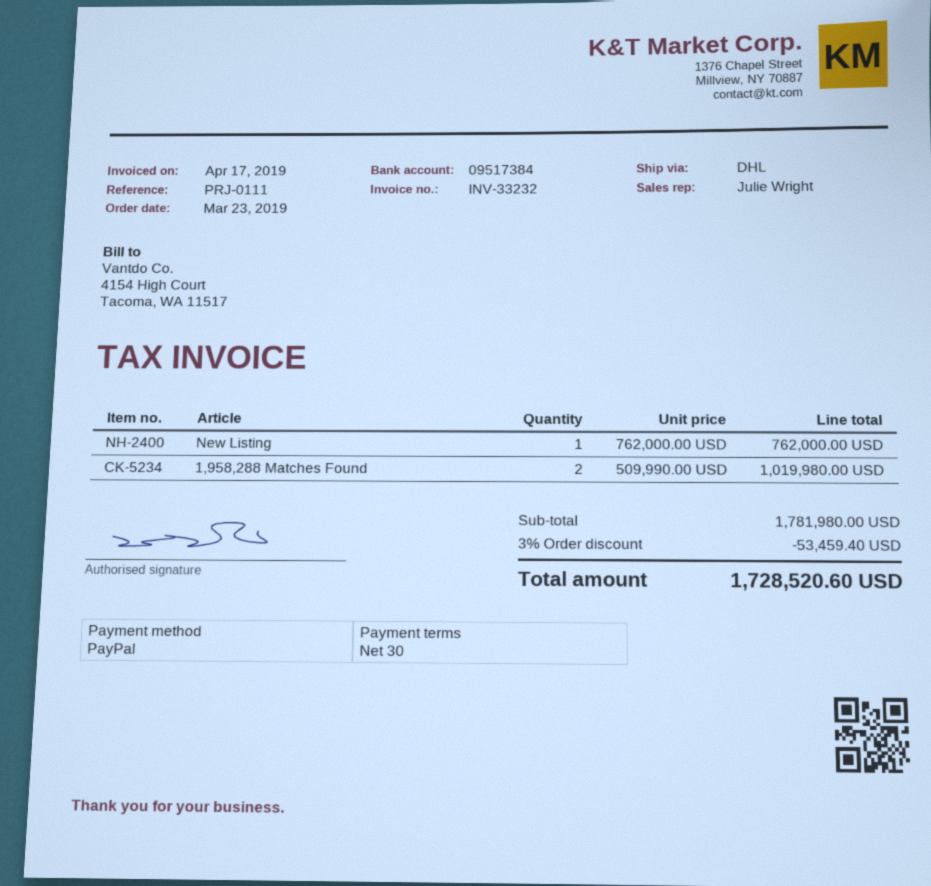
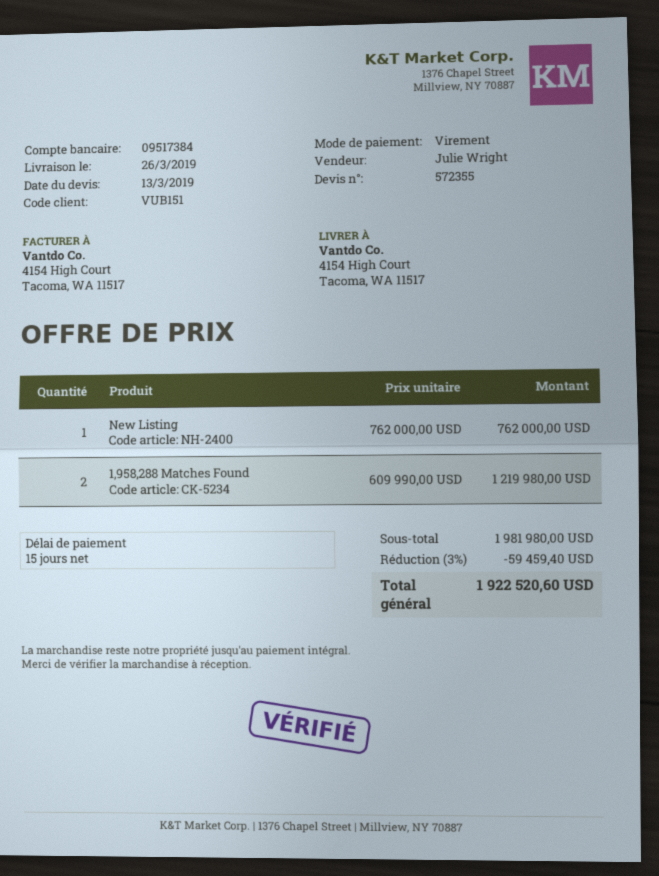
payment terms: 30 days -> 15 days
payment method: PayPal -> bank transfer
1,958,288 Matches Found: 2 x 509990.00 = 1019980.00 -> 2 x 609990.00 = 1219980.00
subtotal: 1781980.00 -> 1981980.00
discount: 3% = 53459.40 -> 3% = 59459.40
total: 1728520.60 -> 1922520.60

